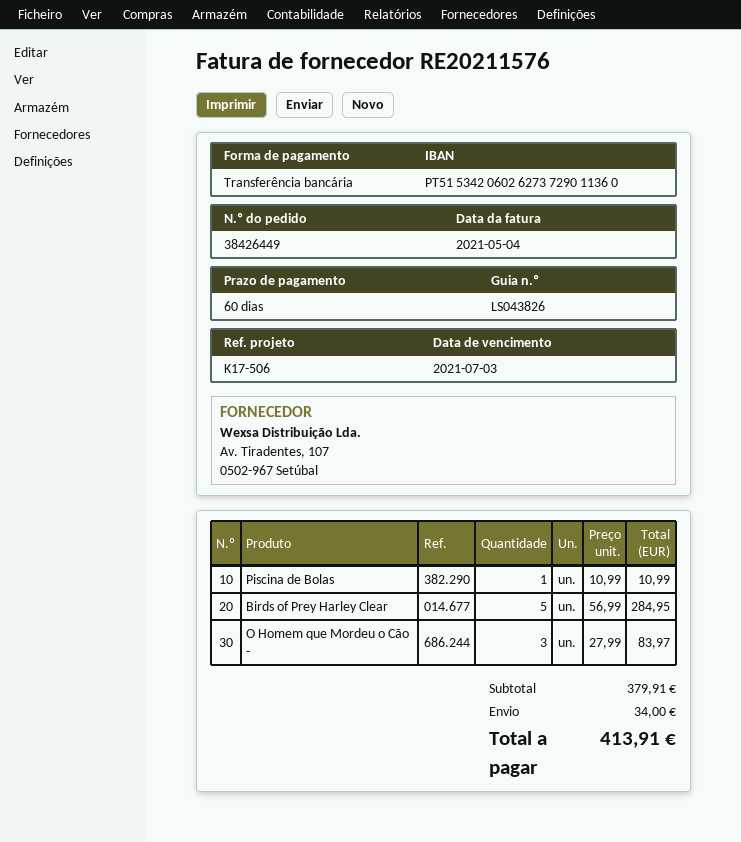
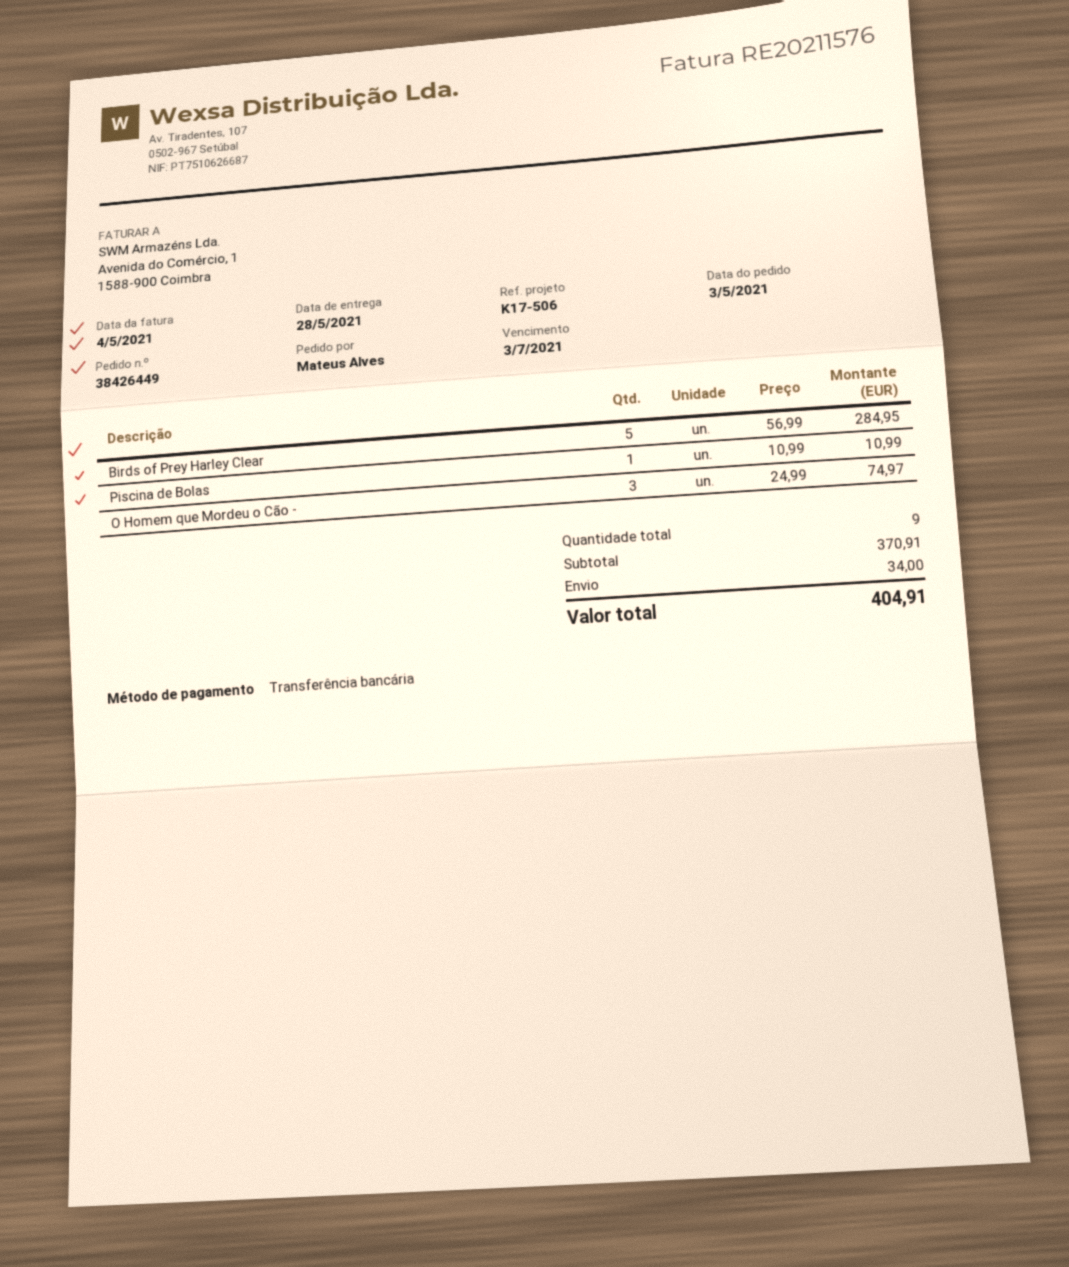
O Homem que Mordeu o Cão -: 3 x 27.99 = 83.97 -> 3 x 24.99 = 74.97
subtotal: 379.91 -> 370.91
total: 413.91 -> 404.91

